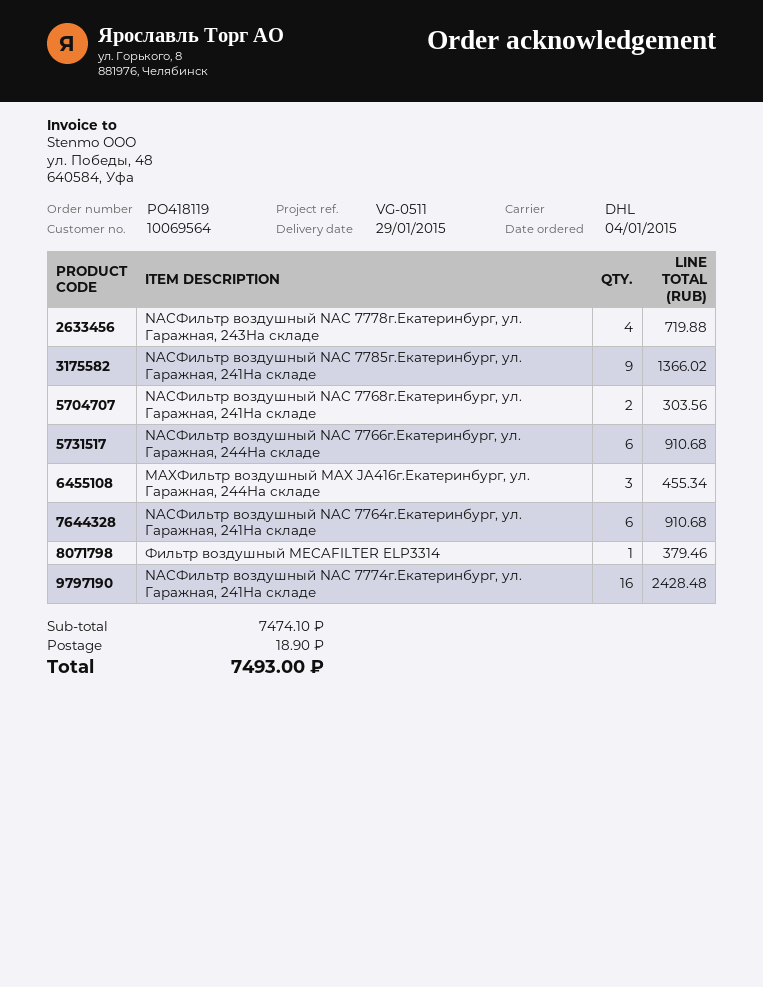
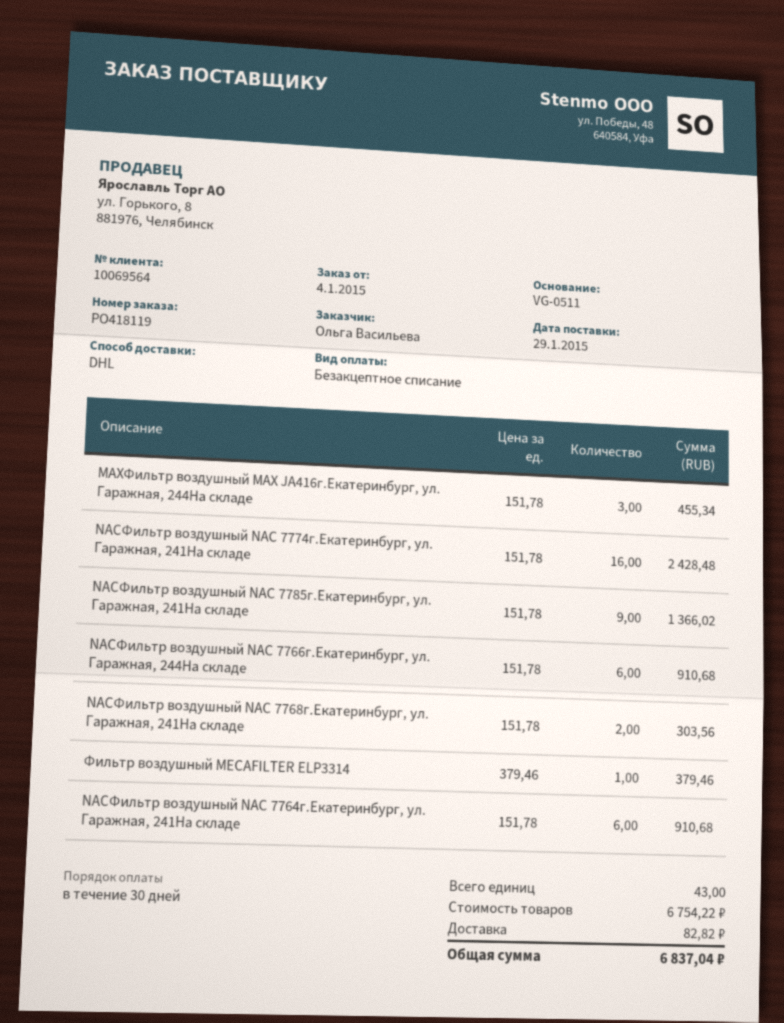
NACФильтр воздушный NAC 7778г.Екатеринбург, ул. Гаражная, 243На складе: 4 for 719.88 -> none
subtotal: 7474.10 -> 6754.22
shipping: 18.90 -> 82.82
total: 7493.00 -> 6837.04

